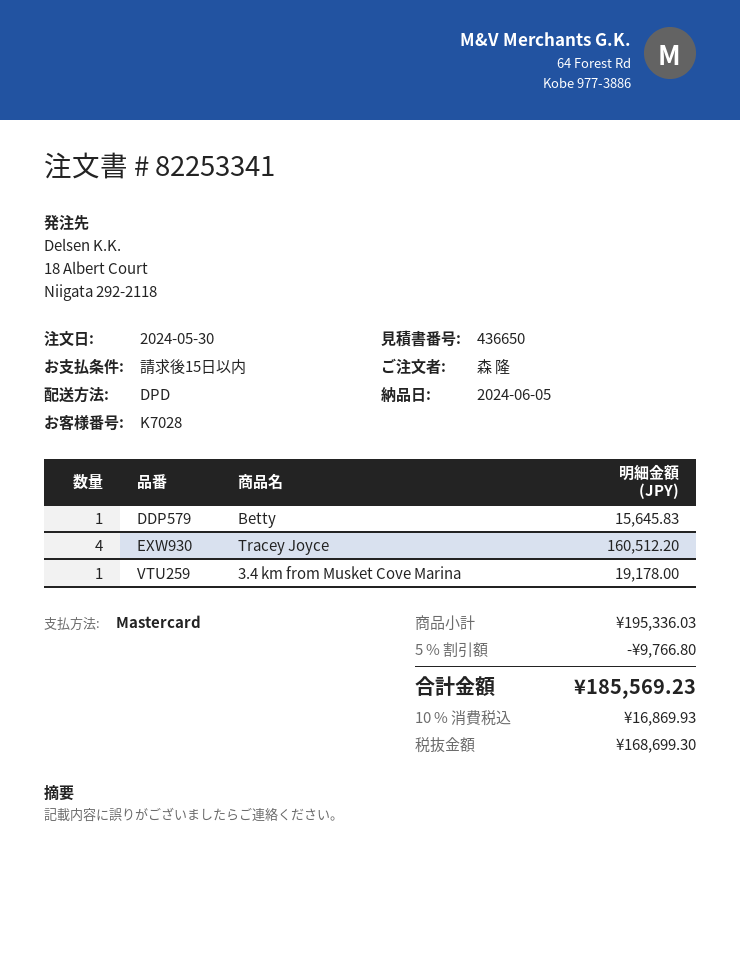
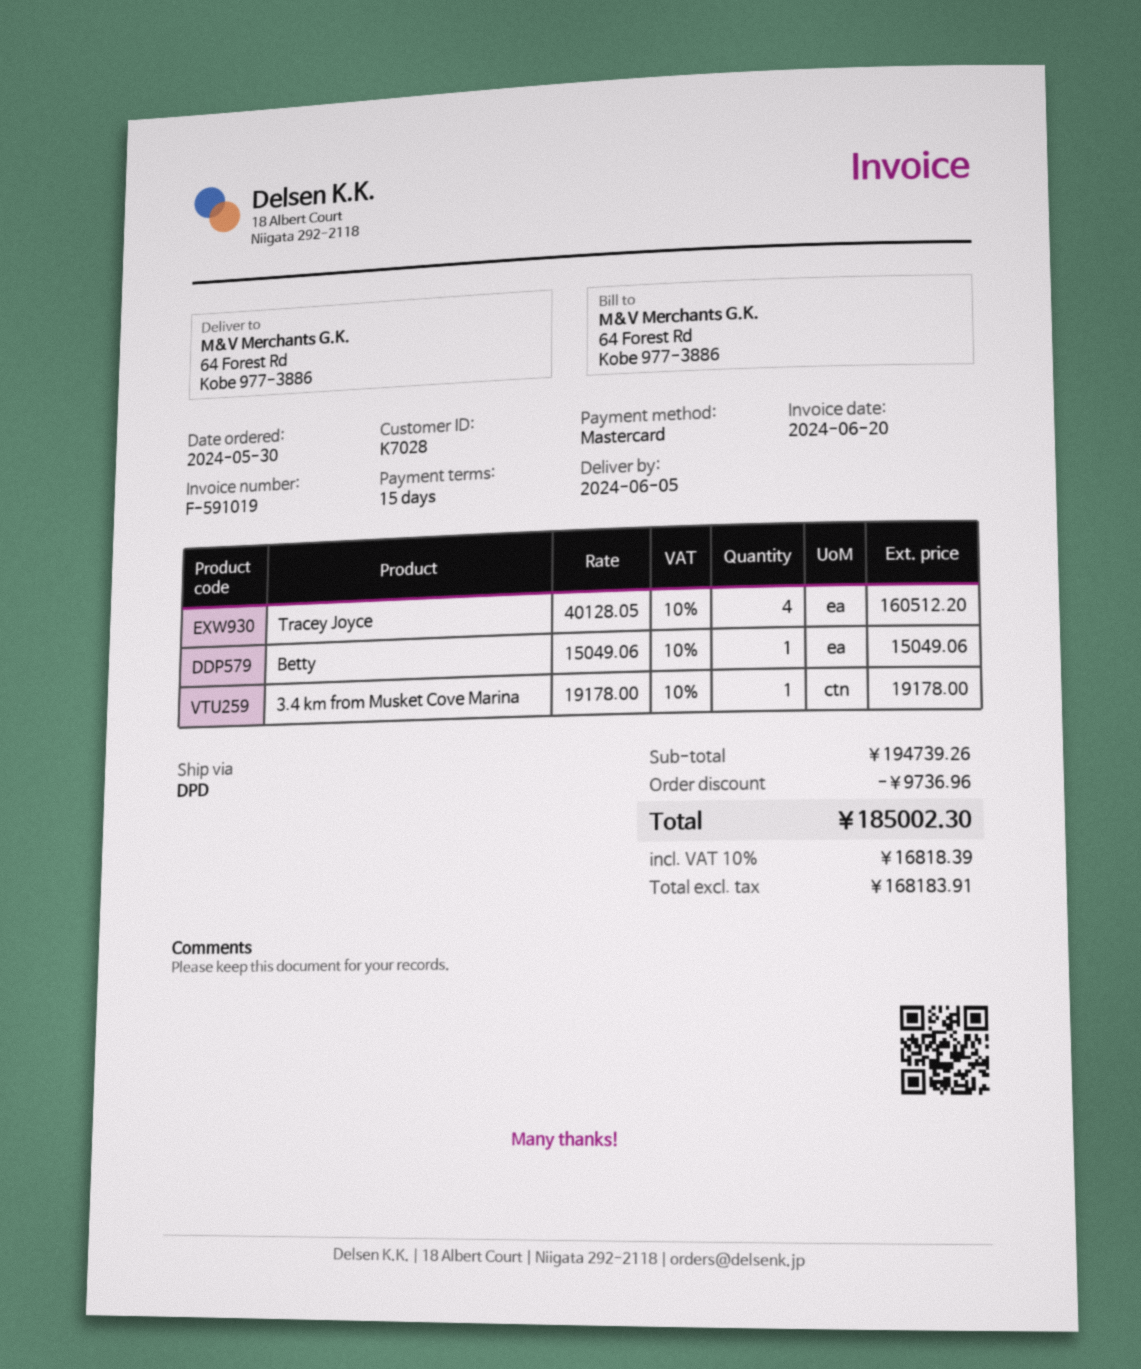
Betty: 1 for 15645.83 -> 1 for 15049.06
subtotal: 195336.03 -> 194739.26
discount: 9766.80 -> 9736.96
net: 168699.30 -> 168183.91
tax: 10% = 16869.93 -> 10% = 16818.39
total: 185569.23 -> 185002.30

